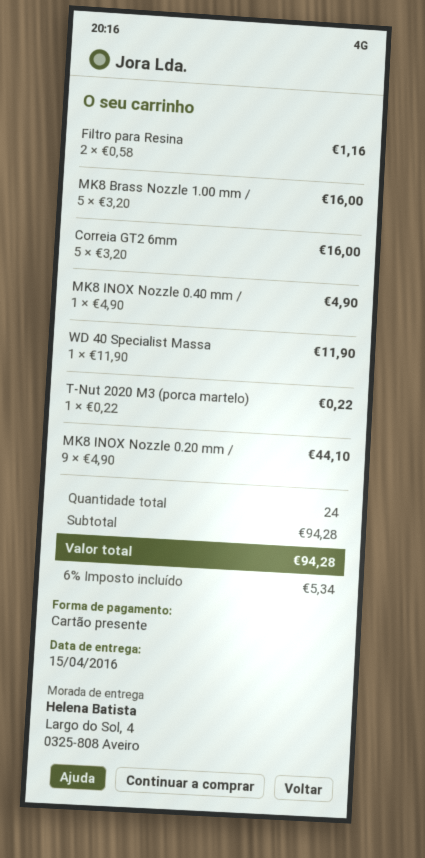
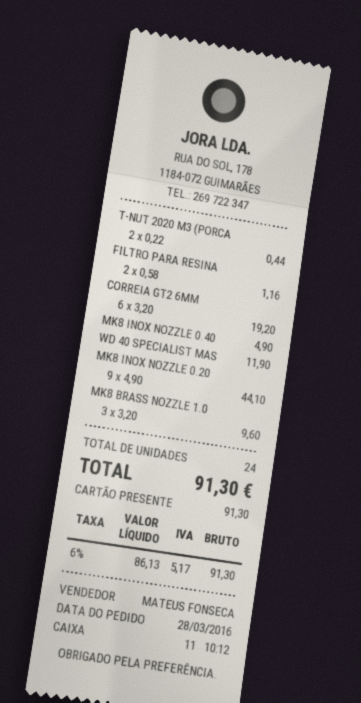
MK8 Brass Nozzle 1.00 mm /: 5 x 3.20 = 16.00 -> 3 x 3.20 = 9.60
Correia GT2 6mm: 5 x 3.20 = 16.00 -> 6 x 3.20 = 19.20
T-Nut 2020 M3 (porca martelo): 1 x 0.22 = 0.22 -> 2 x 0.22 = 0.44
tax: 6% = 5.34 -> 6% = 5.17
total: 94.28 -> 91.30

